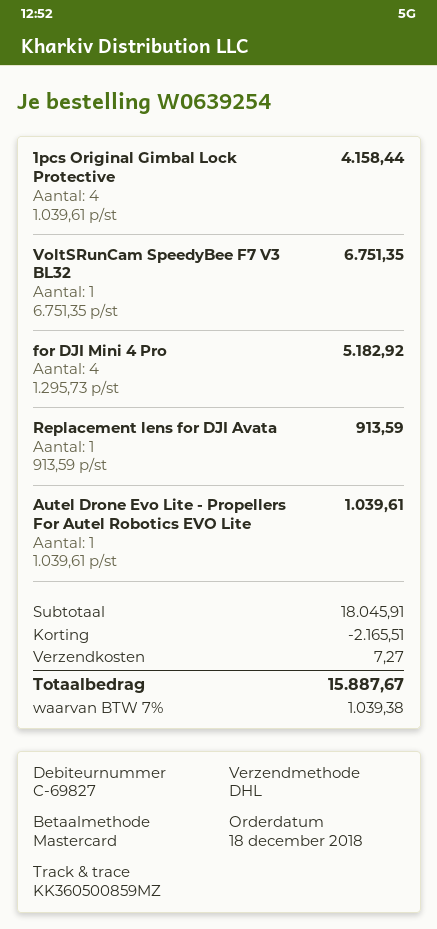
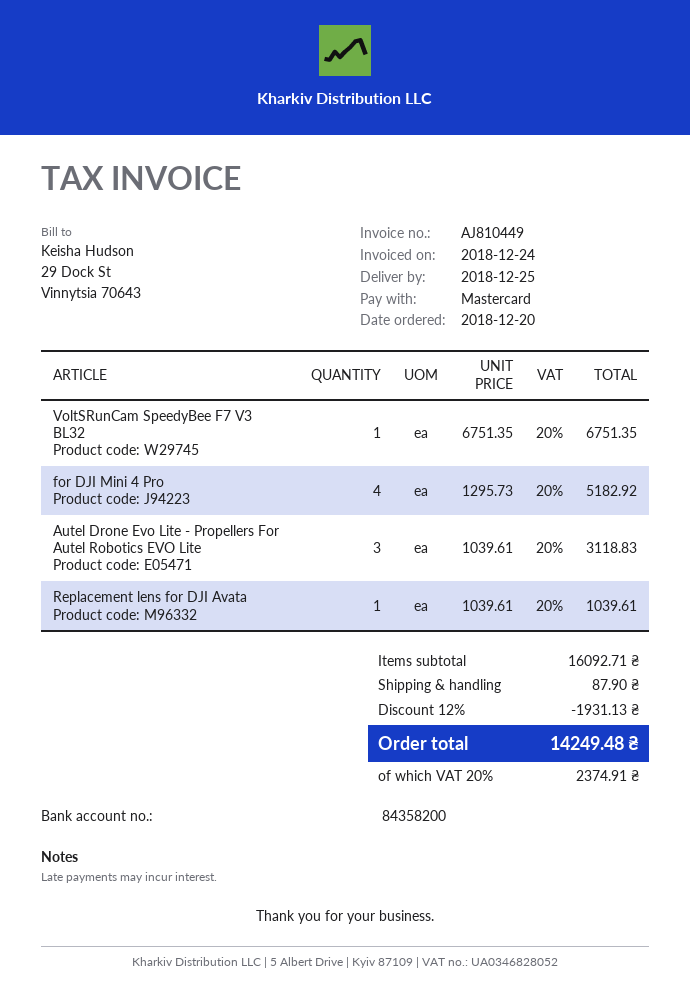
order date: 2018-12-18 -> 2018-12-20
1pcs Original Gimbal Lock Protective: 4 x 1039.61 = 4158.44 -> none
Replacement lens for DJI Avata: 1 x 913.59 = 913.59 -> 1 x 1039.61 = 1039.61
Autel Drone Evo Lite - Propellers For Autel Robotics EVO Lite: 1 x 1039.61 = 1039.61 -> 3 x 1039.61 = 3118.83
subtotal: 18045.91 -> 16092.71
discount: 2165.51 -> 1931.13
shipping: 7.27 -> 87.90
tax: 7% = 1039.38 -> 20% = 2374.91
total: 15887.67 -> 14249.48

